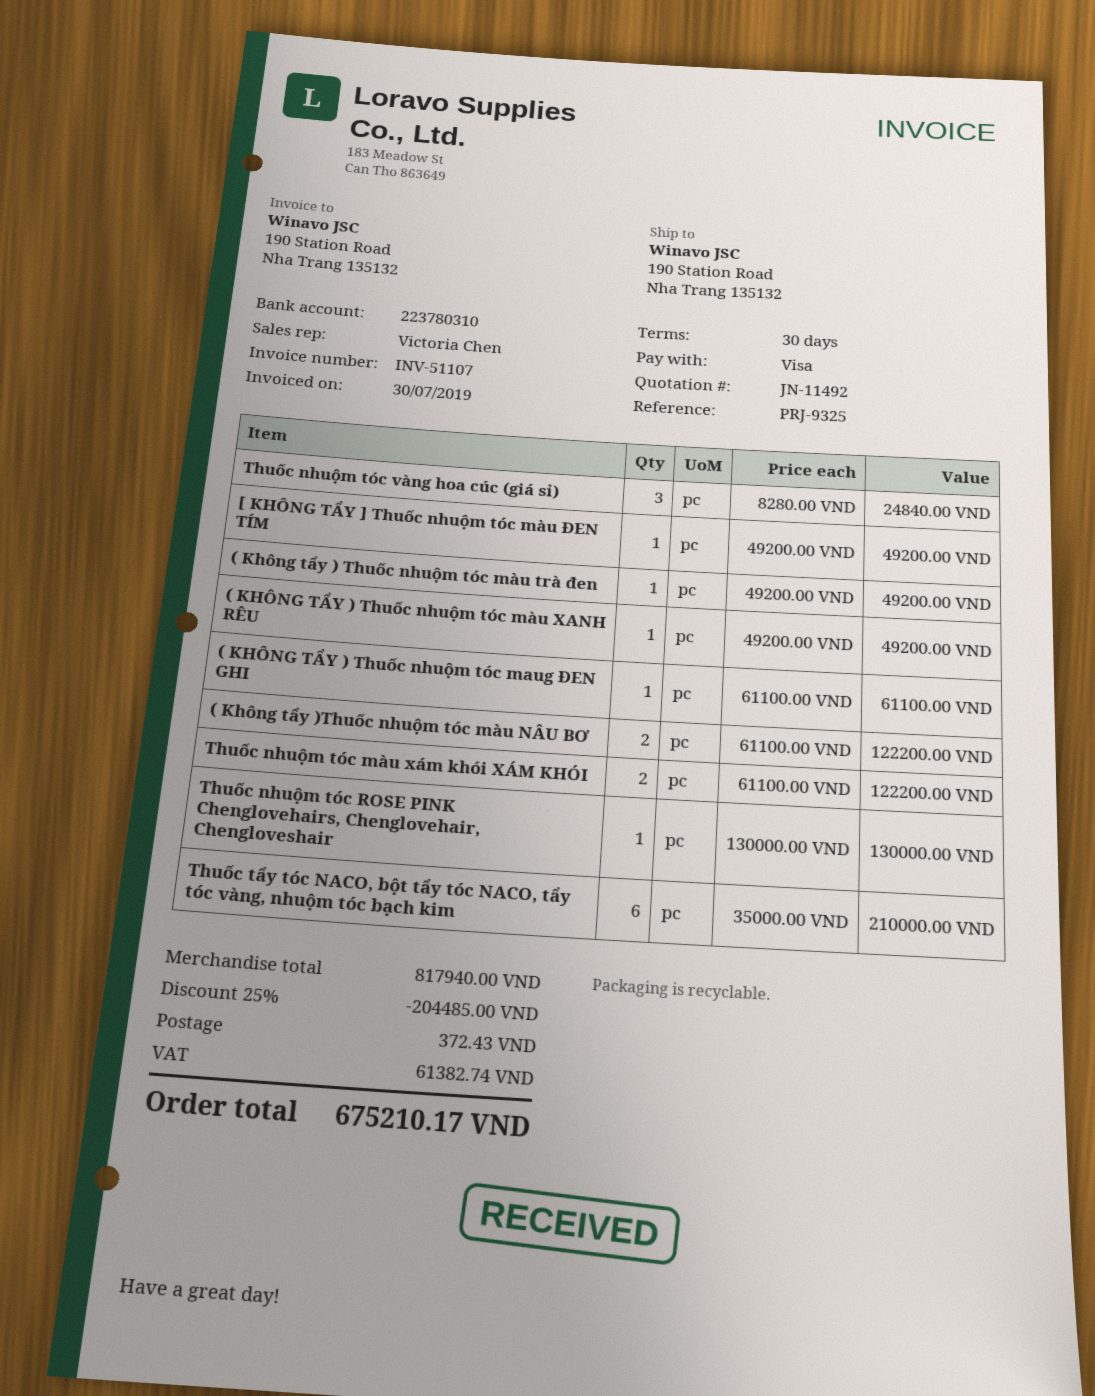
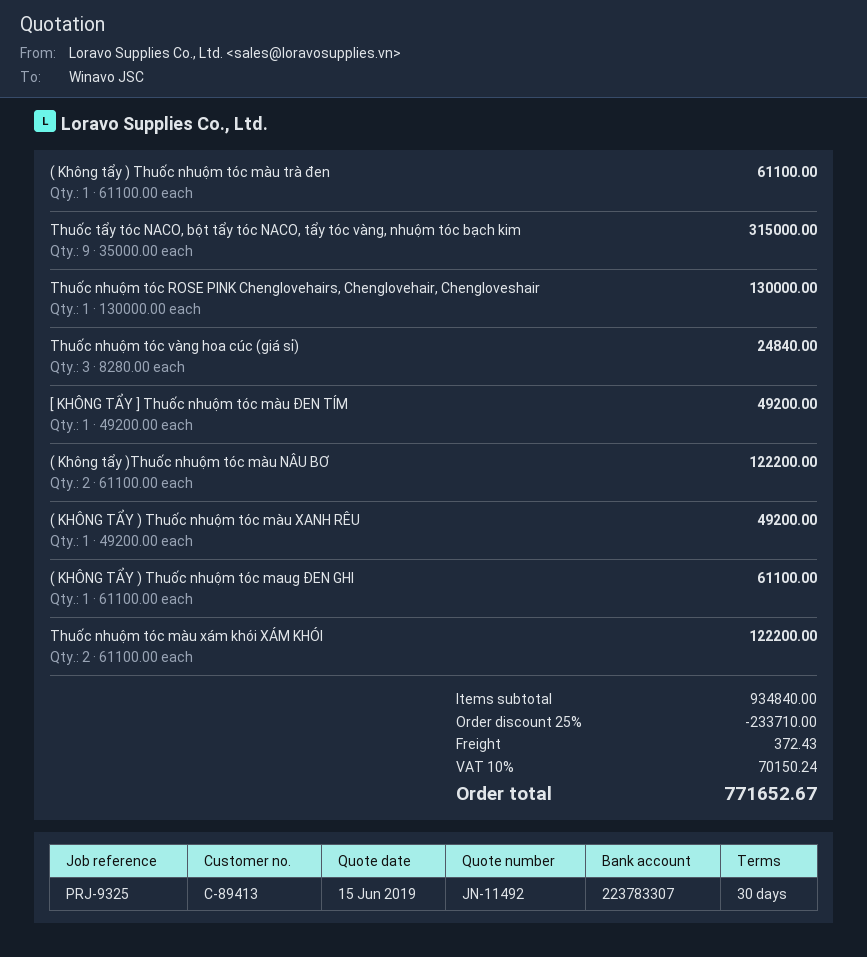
bank account: 223780310 -> 223783307
( Không tẩy ) Thuốc nhuộm tóc màu trà đen: 1 x 49200.00 = 49200.00 -> 1 x 61100.00 = 61100.00
Thuốc tẩy tóc NACO, bột tẩy tóc NACO, tẩy tóc vàng, nhuộm tóc bạch kim: 6 x 35000.00 = 210000.00 -> 9 x 35000.00 = 315000.00
subtotal: 817940.00 -> 934840.00
discount: 25% = 204485.00 -> 25% = 233710.00
tax: 61382.74 -> 70150.24
total: 675210.17 -> 771652.67

